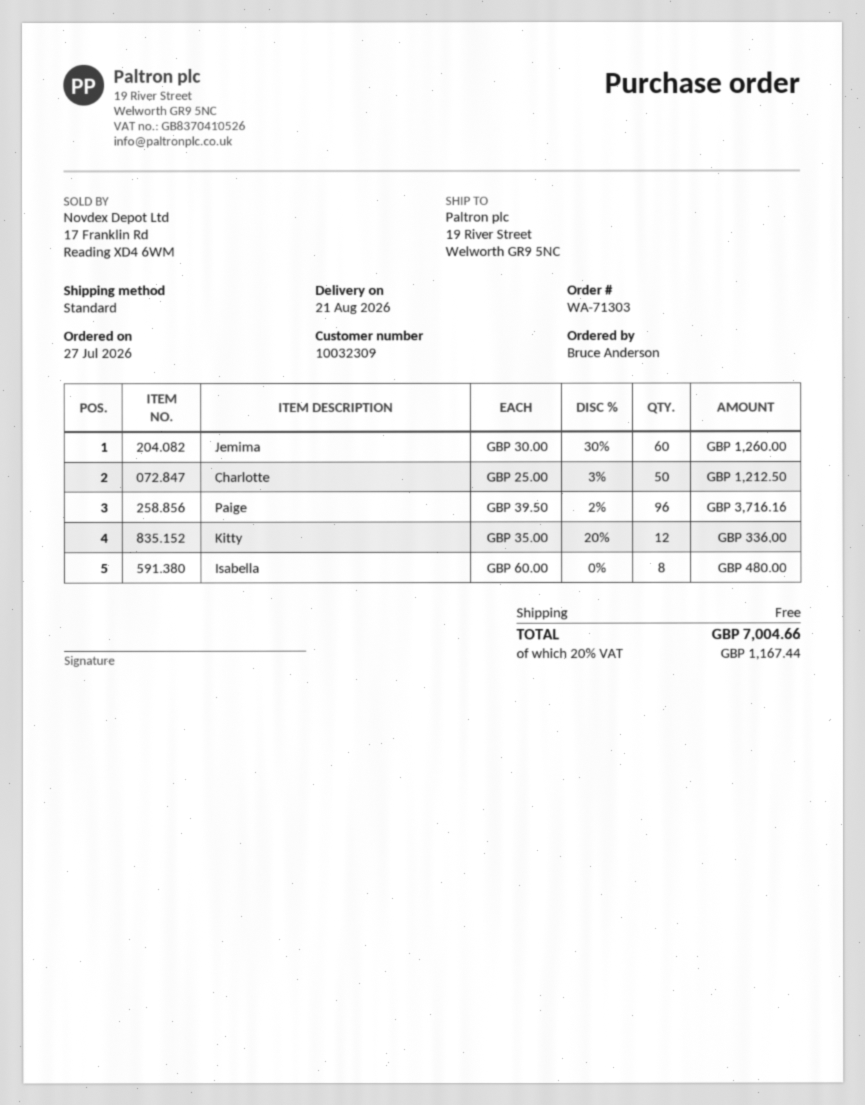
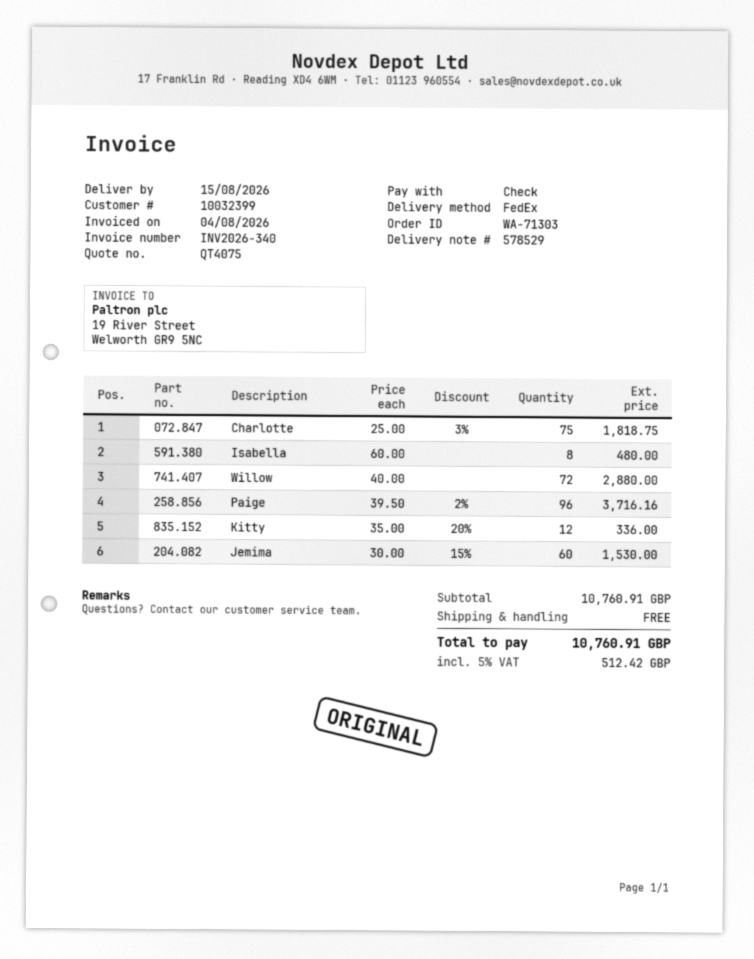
delivery date: 2026-08-21 -> 2026-08-15
customer number: 10032309 -> 10032399
shipping method: standard -> FedEx
Jemima: 60 x 30.00 - 30% = 1260.00 -> 60 x 30.00 - 15% = 1530.00
Charlotte: 50 x 25.00 - 3% = 1212.50 -> 75 x 25.00 - 3% = 1818.75
Willow: none -> 72 x 40.00 = 2880.00
tax: 20% = 1167.44 -> 5% = 512.42
total: 7004.66 -> 10760.91

